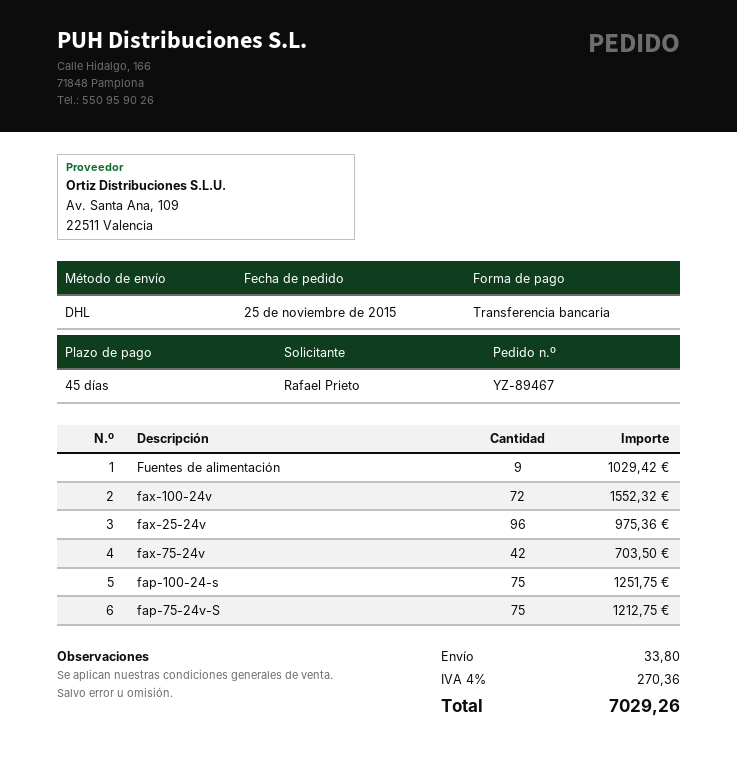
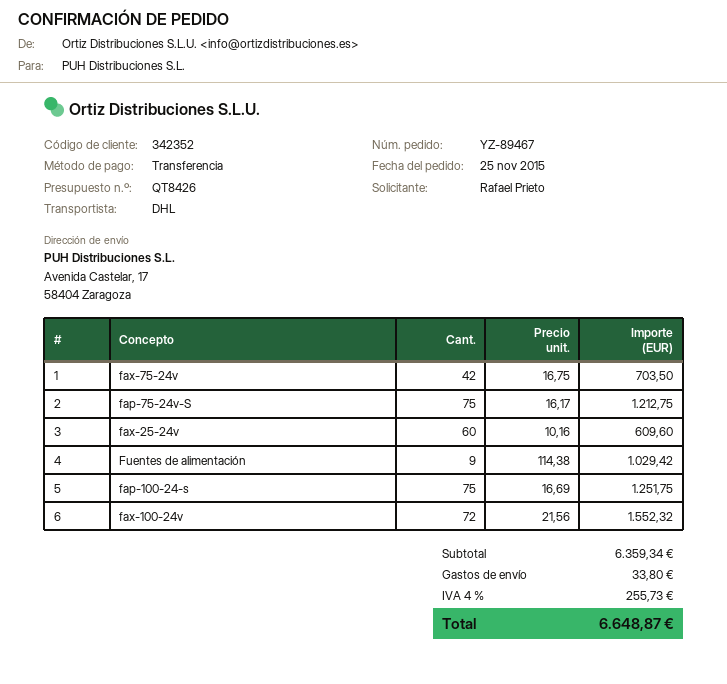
fax-25-24v: 96 for 975.36 -> 60 for 609.60
tax: 4% = 270.36 -> 4% = 255.73
total: 7029.26 -> 6648.87

